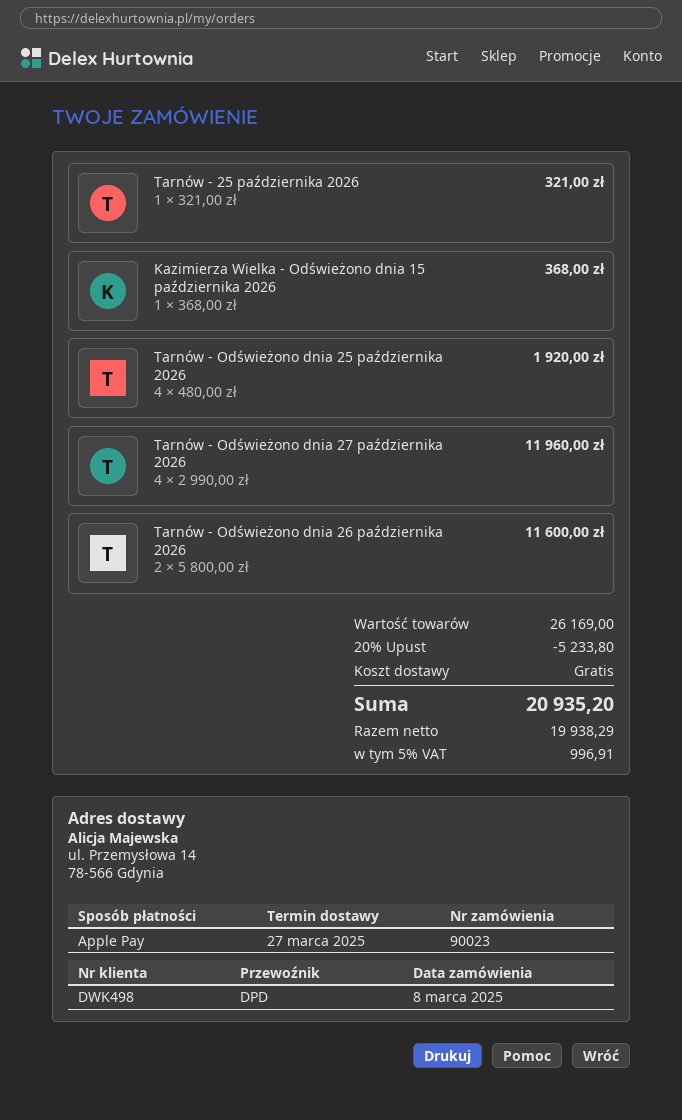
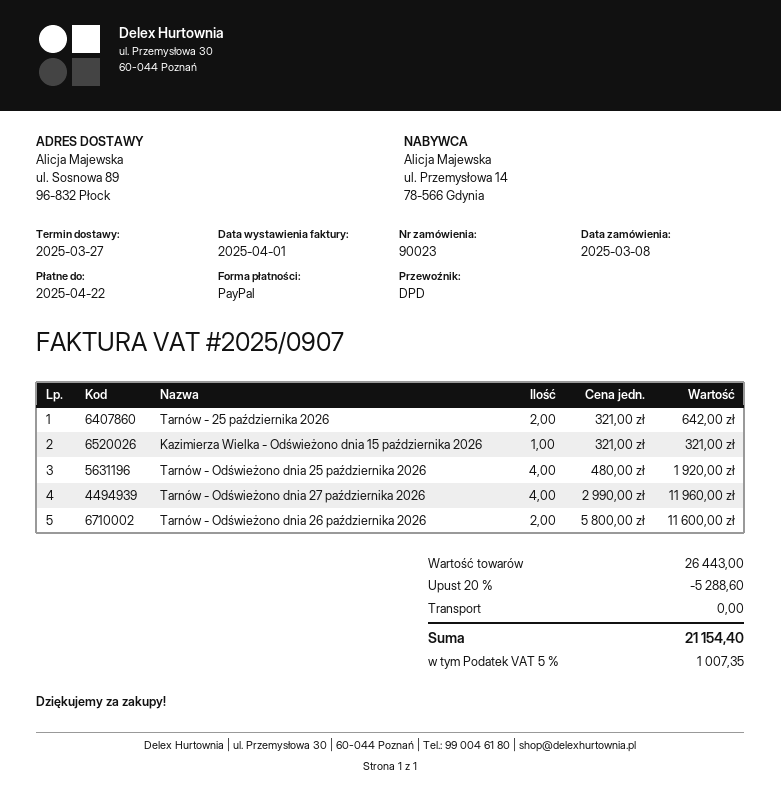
payment method: Apple Pay -> PayPal
ship to: ul. Przemysłowa 14, 78-566 Gdynia -> ul. Sosnowa 89, 96-832 Płock
Tarnów - 25 października 2026: 1 x 321.00 = 321.00 -> 2 x 321.00 = 642.00
Kazimierza Wielka - Odświeżono dnia 15 października 2026: 1 x 368.00 = 368.00 -> 1 x 321.00 = 321.00
subtotal: 26169.00 -> 26443.00
discount: 20% = 5233.80 -> 20% = 5288.60
tax: 5% = 996.91 -> 5% = 1007.35
total: 20935.20 -> 21154.40

